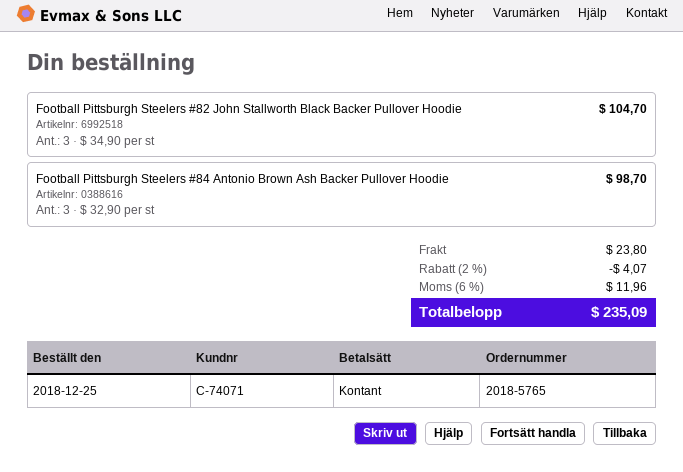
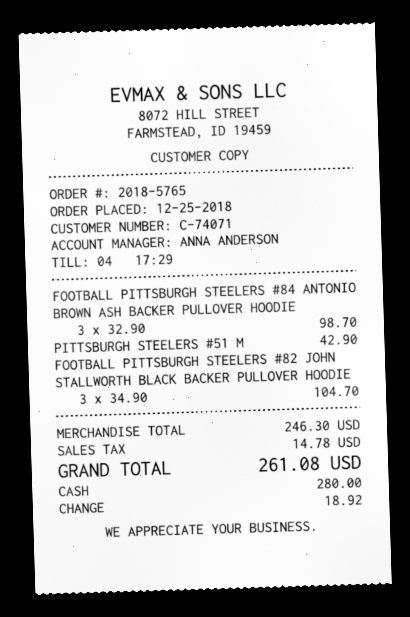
PITTSBURGH STEELERS #51 M: none -> 1 x 42.90 = 42.90
discount: 2% = 4.07 -> none
shipping: 23.80 -> none
tax: 11.96 -> 14.78
total: 235.09 -> 261.08

